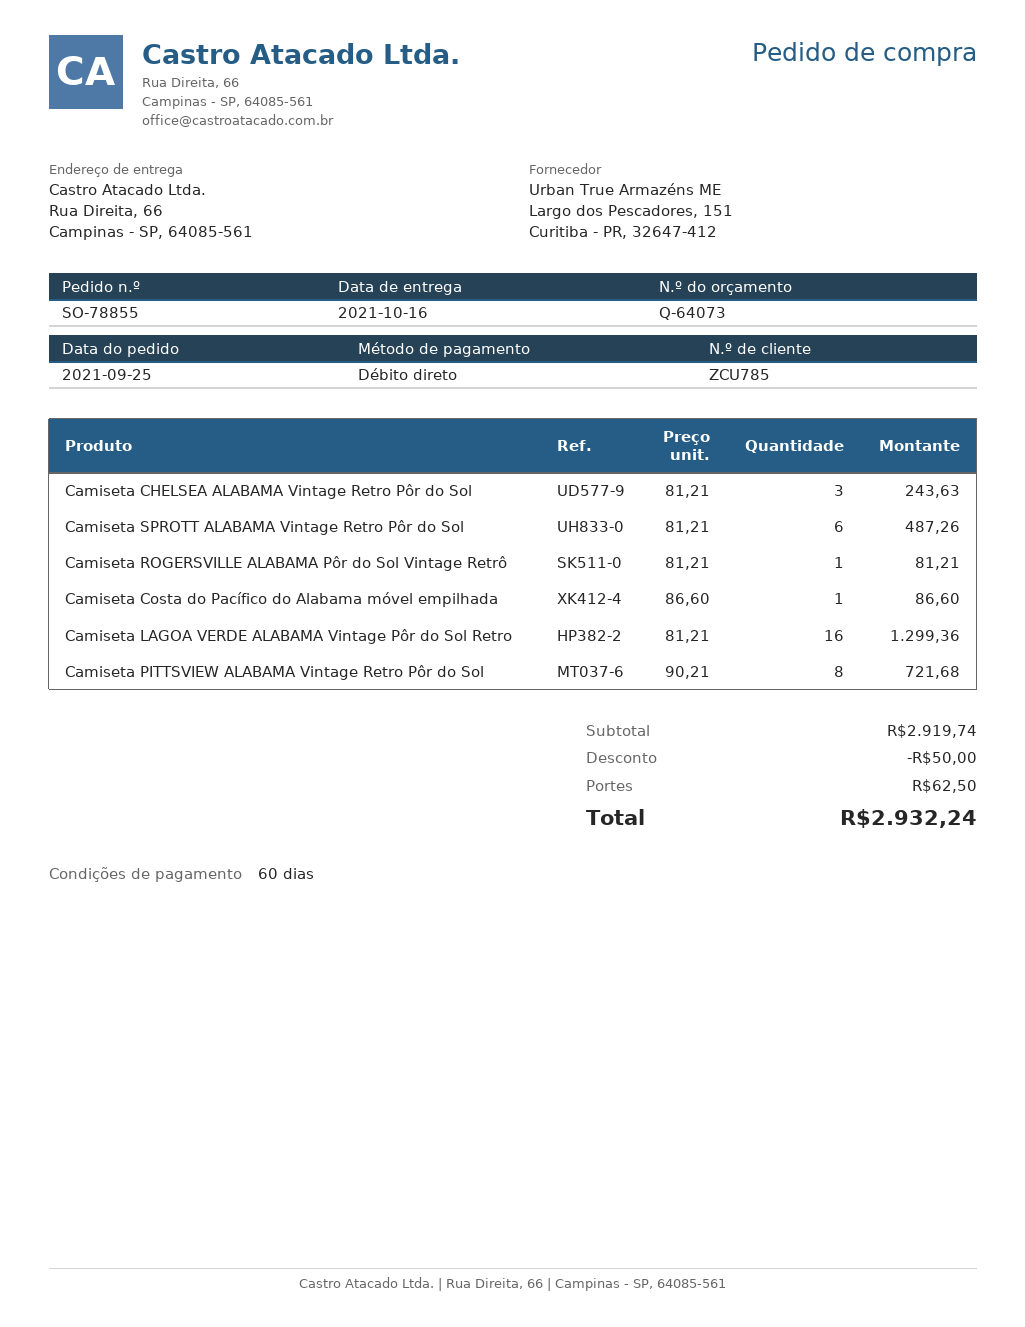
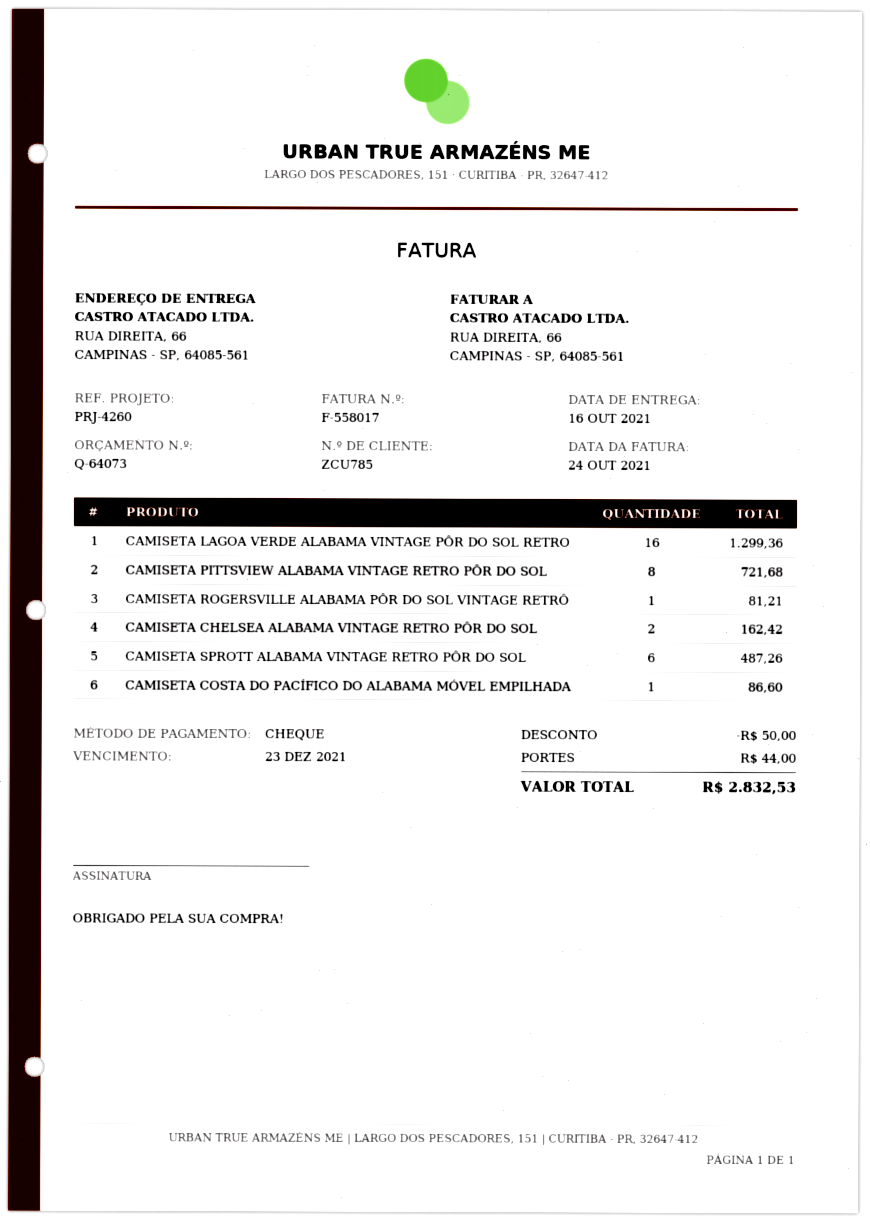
payment method: direct debit -> cheque
Camiseta CHELSEA ALABAMA Vintage Retro Pôr do Sol: 3 for 243.63 -> 2 for 162.42
shipping: 62.50 -> 44.00
total: 2932.24 -> 2832.53

